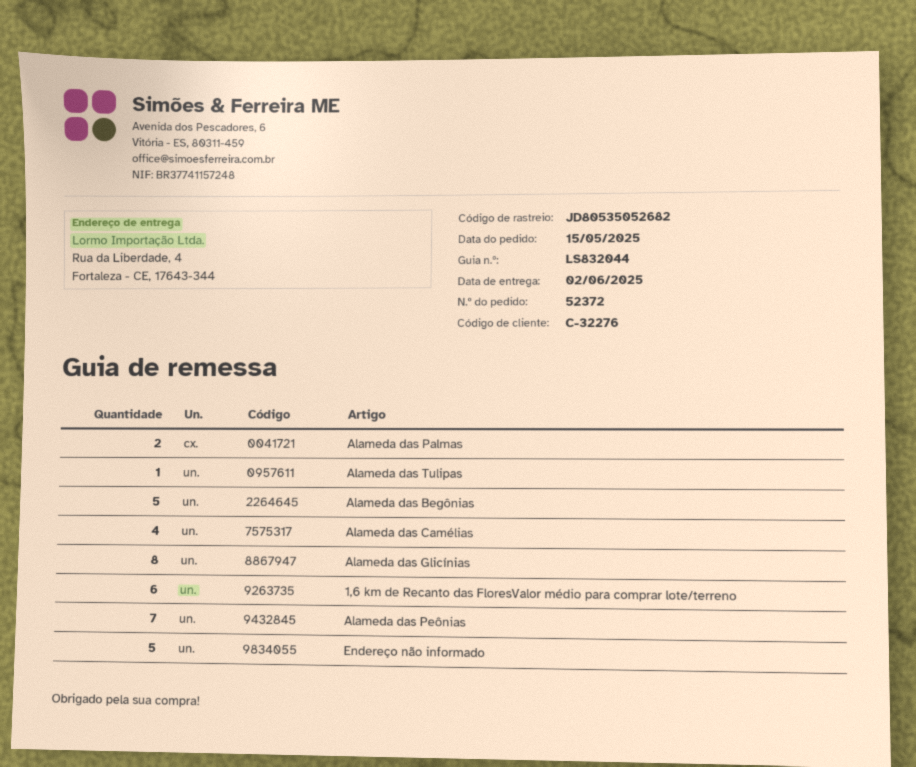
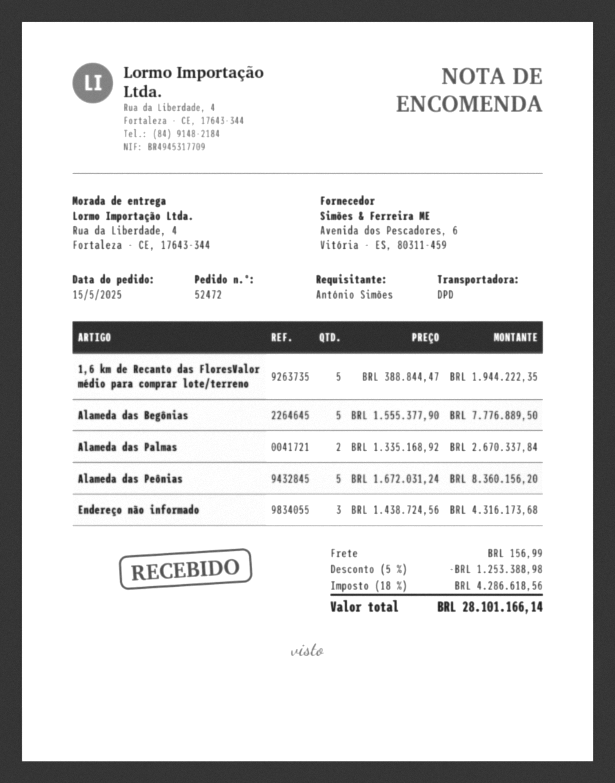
order number: 52372 -> 52472
Alameda das Tulipas: 1 -> none
Alameda das Camélias: 4 -> none
Alameda das Glicínias: 8 -> none
1,6 km de Recanto das FloresValor médio para comprar lote/terreno: 6 -> 5
Alameda das Peônias: 7 -> 5
Endereço não informado: 5 -> 3

